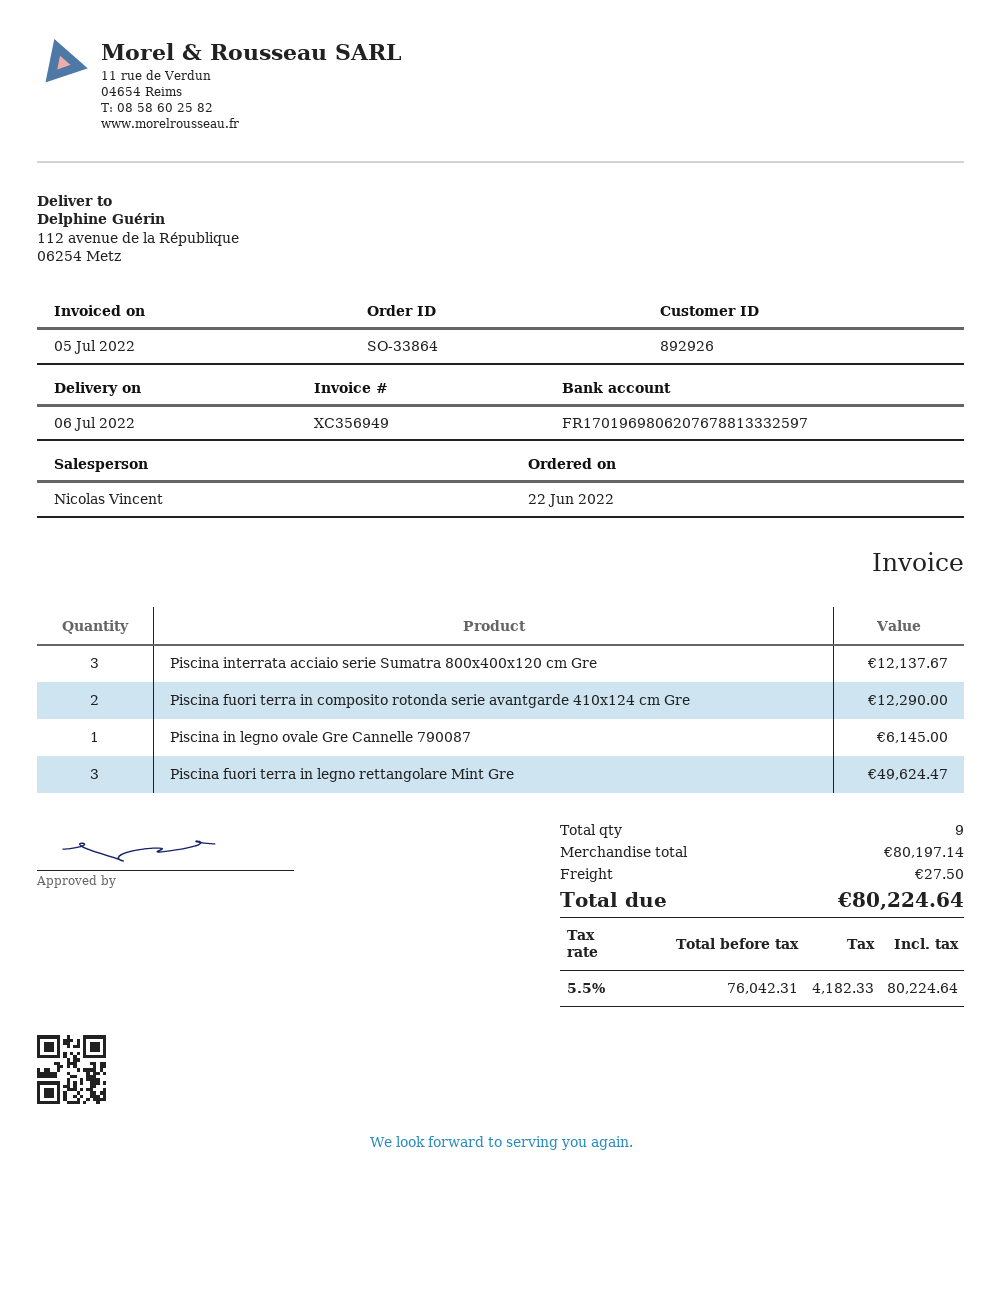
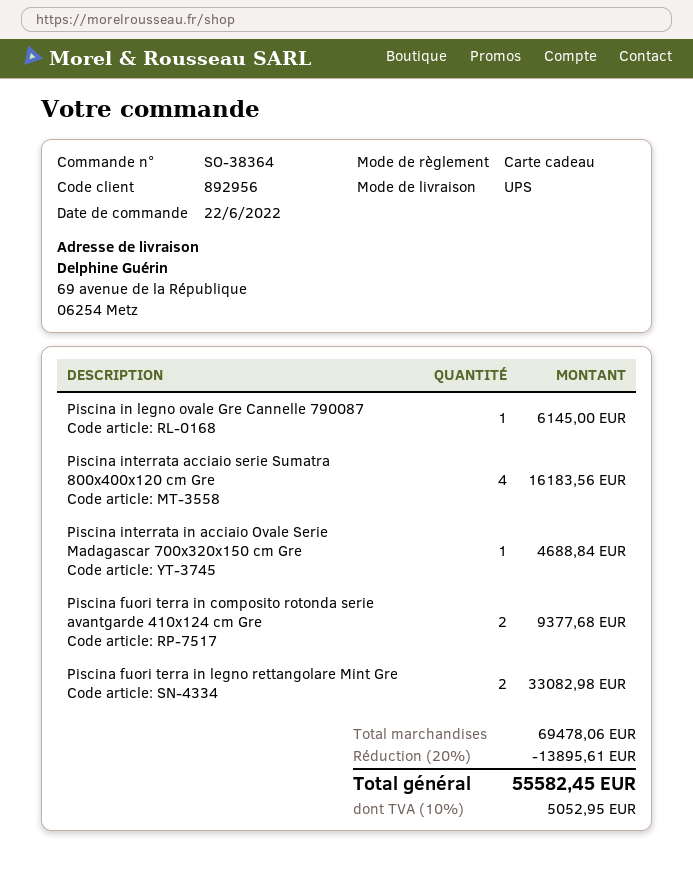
order number: SO-33864 -> SO-38364
customer number: 892926 -> 892956
ship to: 112 avenue de la République, 06254 Metz -> 69 avenue de la République, 06254 Metz
Piscina interrata acciaio serie Sumatra 800x400x120 cm Gre: 3 for 12137.67 -> 4 for 16183.56
Piscina fuori terra in composito rotonda serie avantgarde 410x124 cm Gre: 2 for 12290.00 -> 2 for 9377.68
Piscina fuori terra in legno rettangolare Mint Gre: 3 for 49624.47 -> 2 for 33082.98
Piscina interrata in acciaio Ovale Serie Madagascar 700x320x150 cm Gre: none -> 1 for 4688.84
subtotal: 80197.14 -> 69478.06
discount: none -> 20% = 13895.61
shipping: 27.50 -> none
tax: 5.5% = 4182.33 -> 10% = 5052.95
total: 80224.64 -> 55582.45

